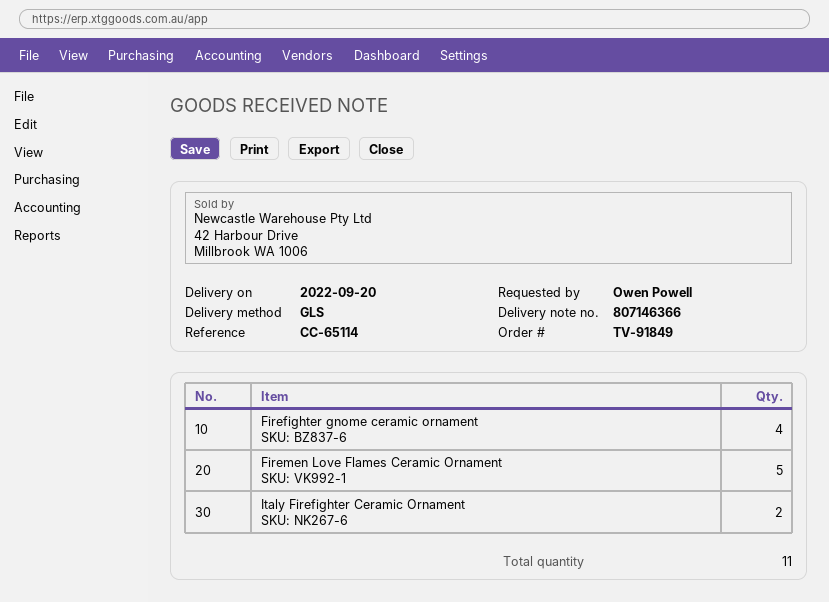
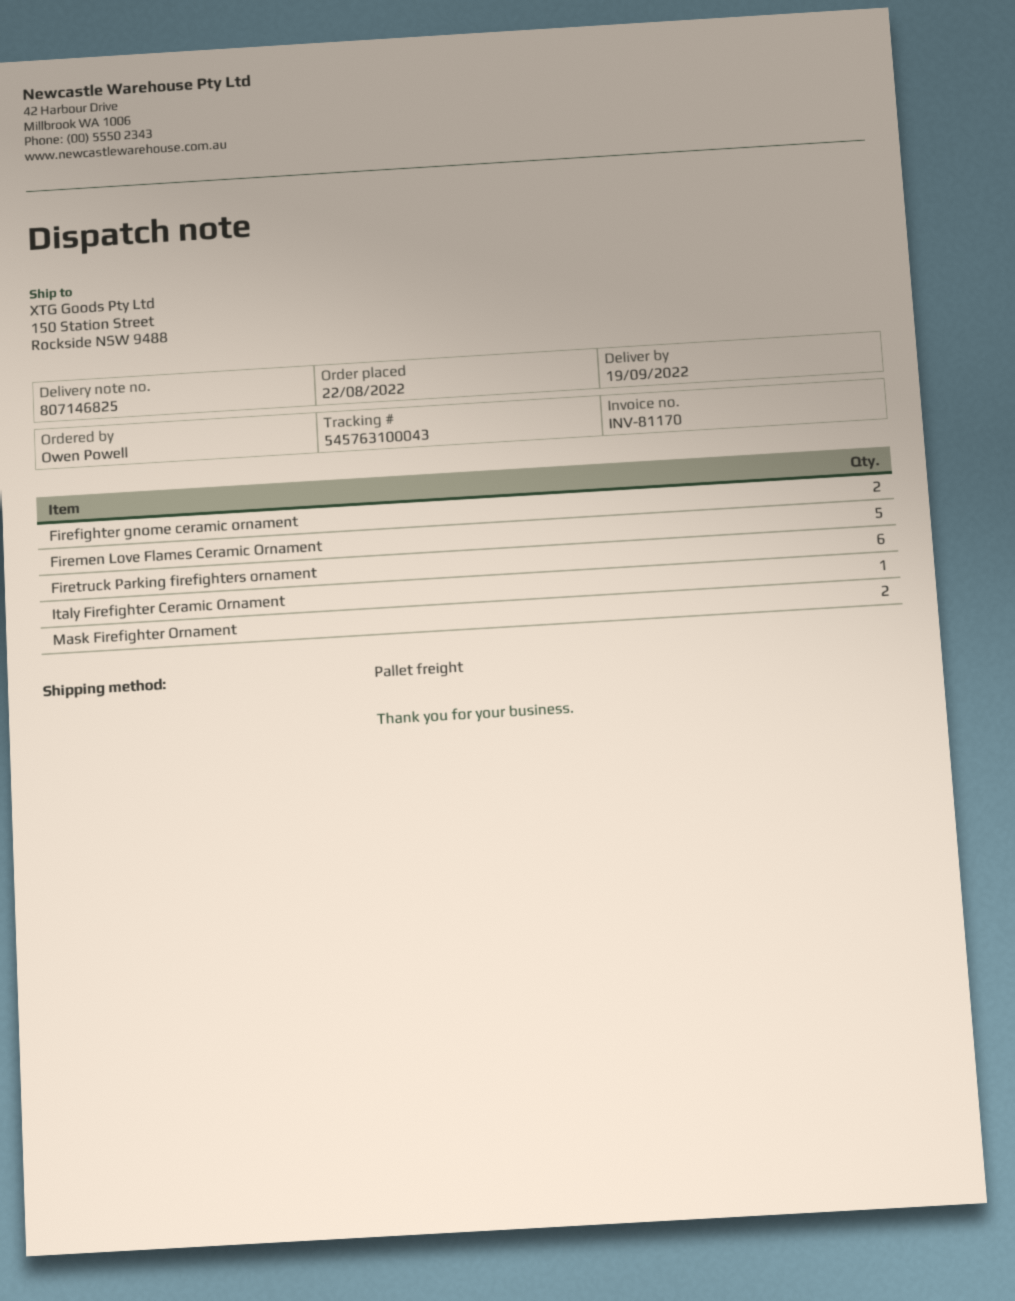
delivery note number: 807146366 -> 807146825
delivery date: 2022-09-20 -> 2022-09-19
shipping method: GLS -> pallet freight
Firefighter gnome ceramic ornament: 4 -> 2
Italy Firefighter Ceramic Ornament: 2 -> 1
Firetruck Parking firefighters ornament: none -> 6
Mask Firefighter Ornament: none -> 2

